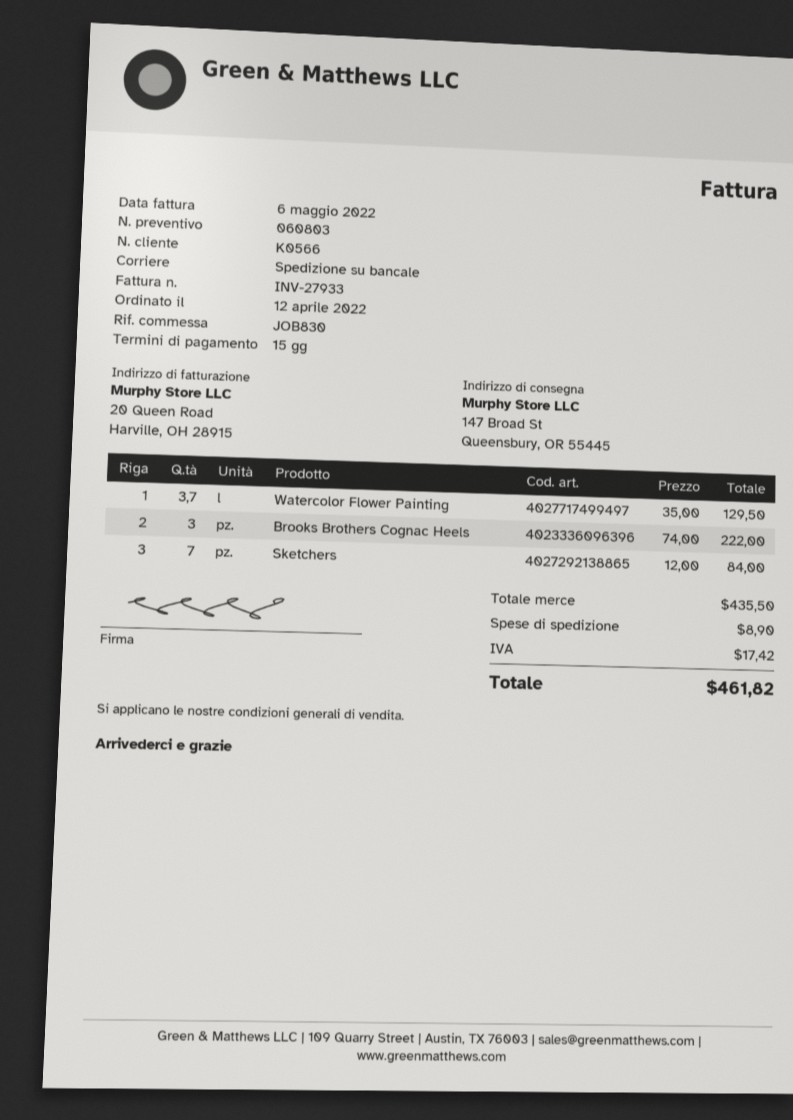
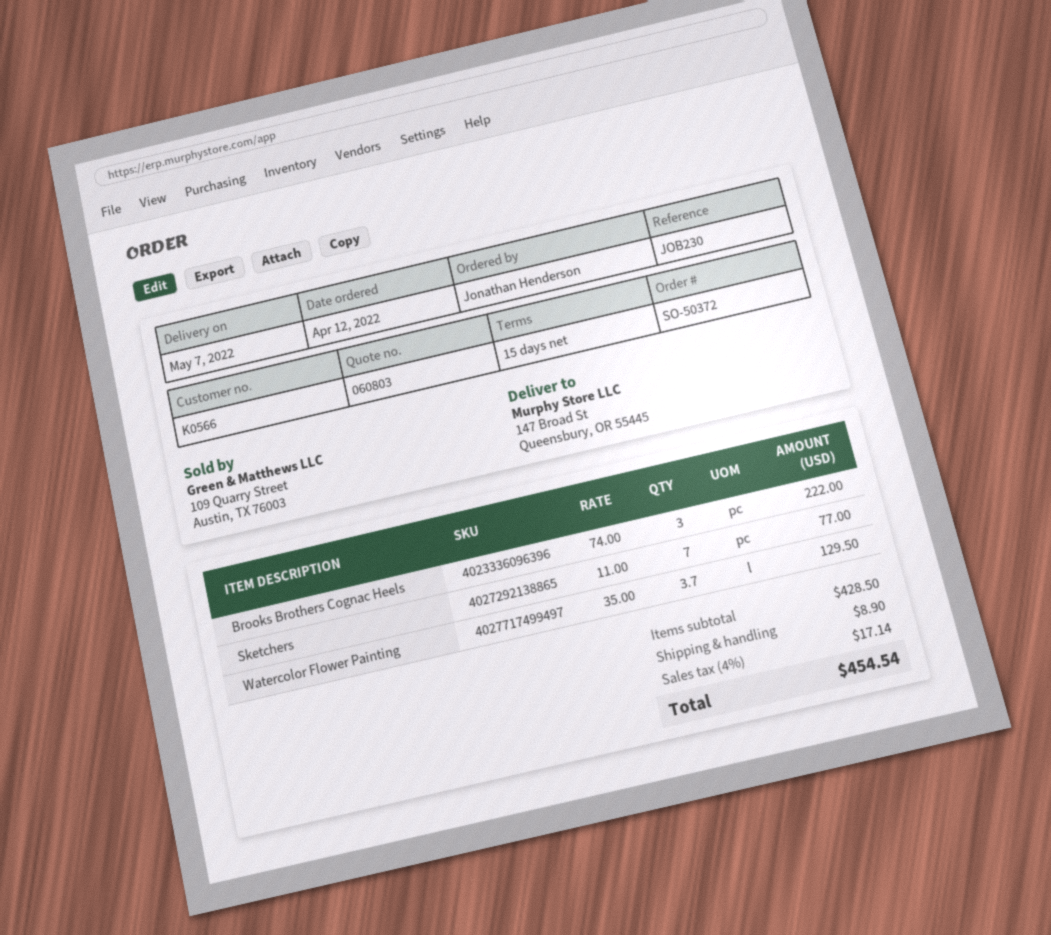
reference: JOB830 -> JOB230
Sketchers: 7 x 12.00 = 84.00 -> 7 x 11.00 = 77.00
subtotal: 435.50 -> 428.50
tax: 17.42 -> 17.14
total: 461.82 -> 454.54

